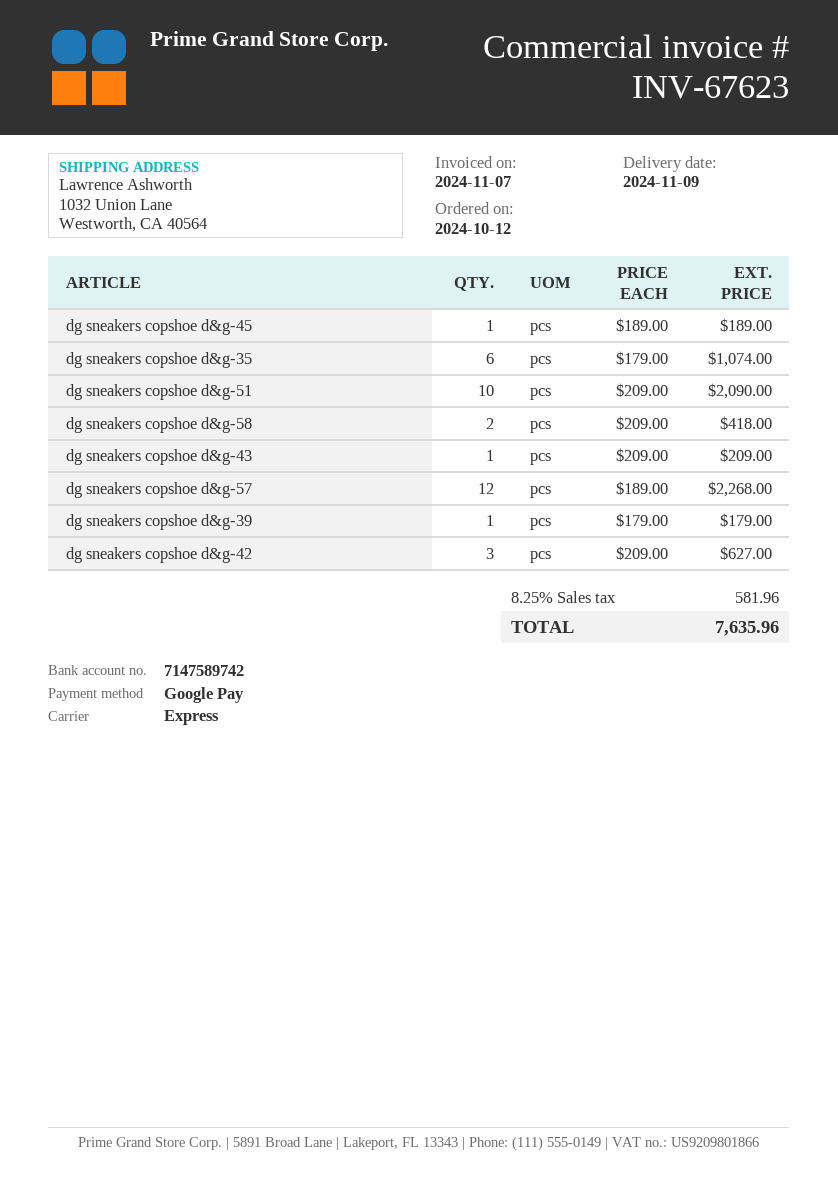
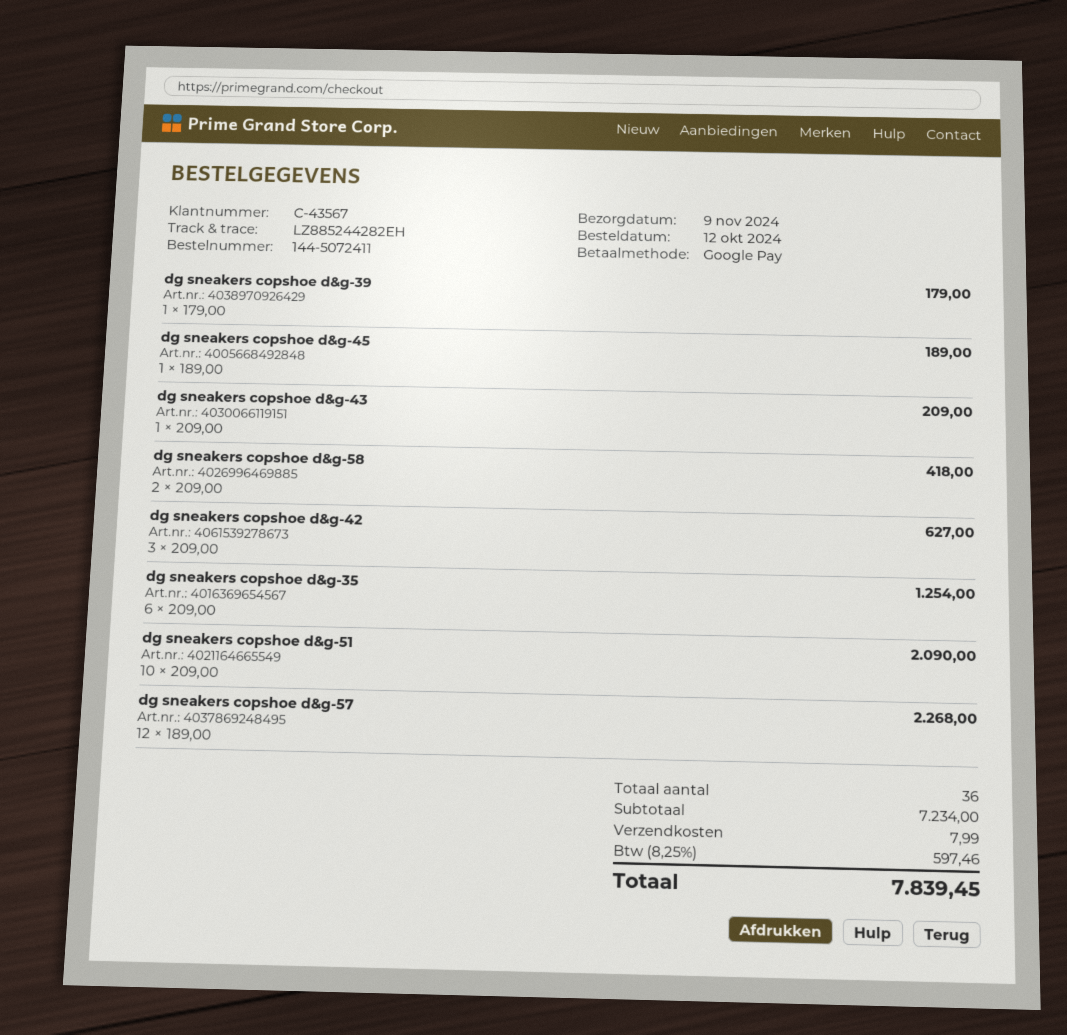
dg sneakers copshoe d&g-35: 6 x 179.00 = 1074.00 -> 6 x 209.00 = 1254.00
shipping: none -> 7.99
tax: 8.25% = 581.96 -> 8.25% = 597.46
total: 7635.96 -> 7839.45

